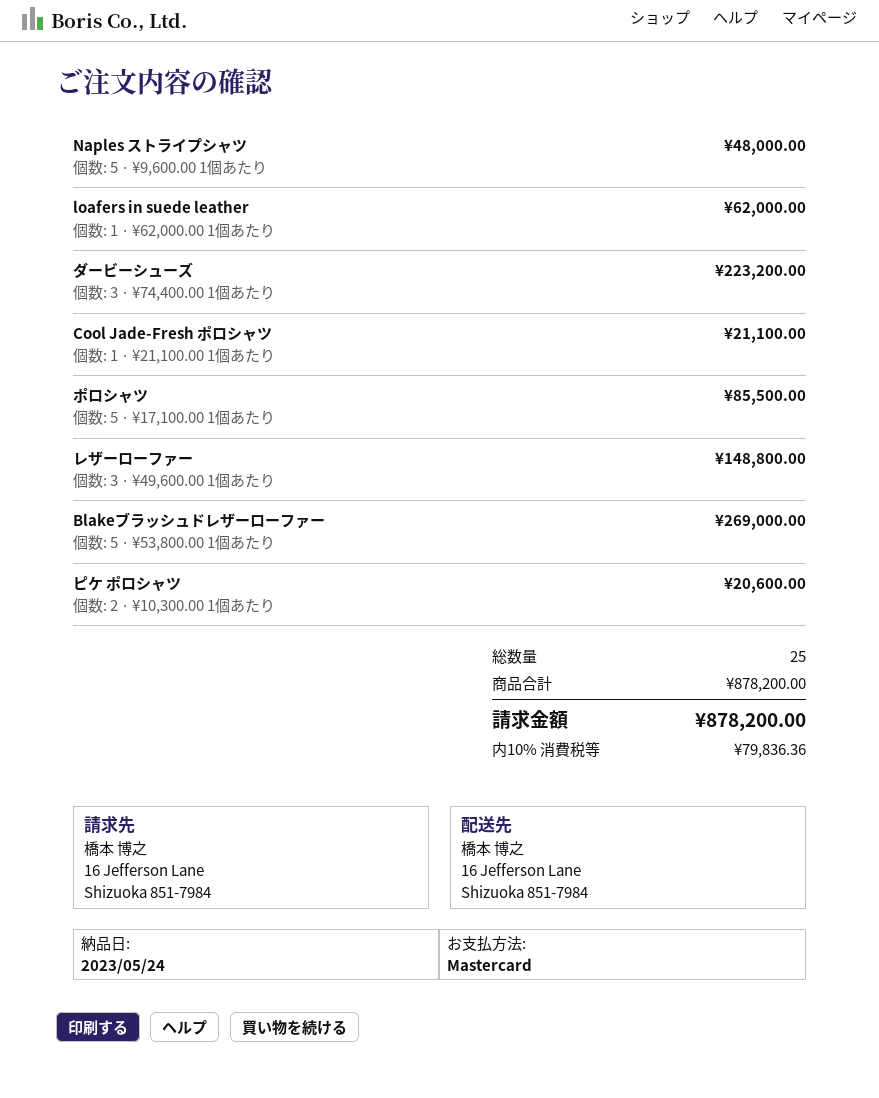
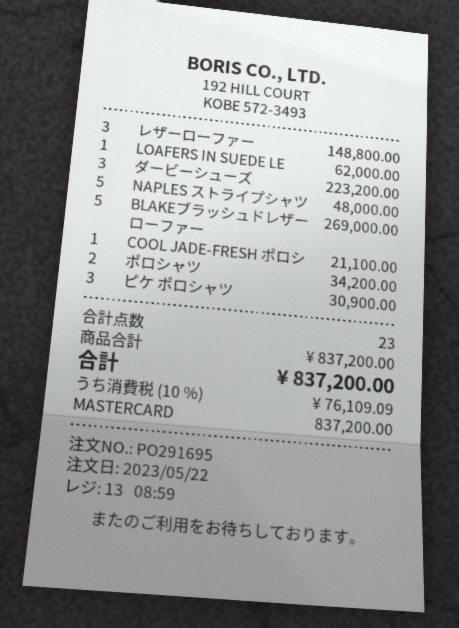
ポロシャツ: 5 for 85500.00 -> 2 for 34200.00
ピケ ポロシャツ: 2 for 20600.00 -> 3 for 30900.00
total quantity: 25 -> 23
subtotal: 878200.00 -> 837200.00
tax: 10% = 79836.36 -> 10% = 76109.09
total: 878200.00 -> 837200.00

